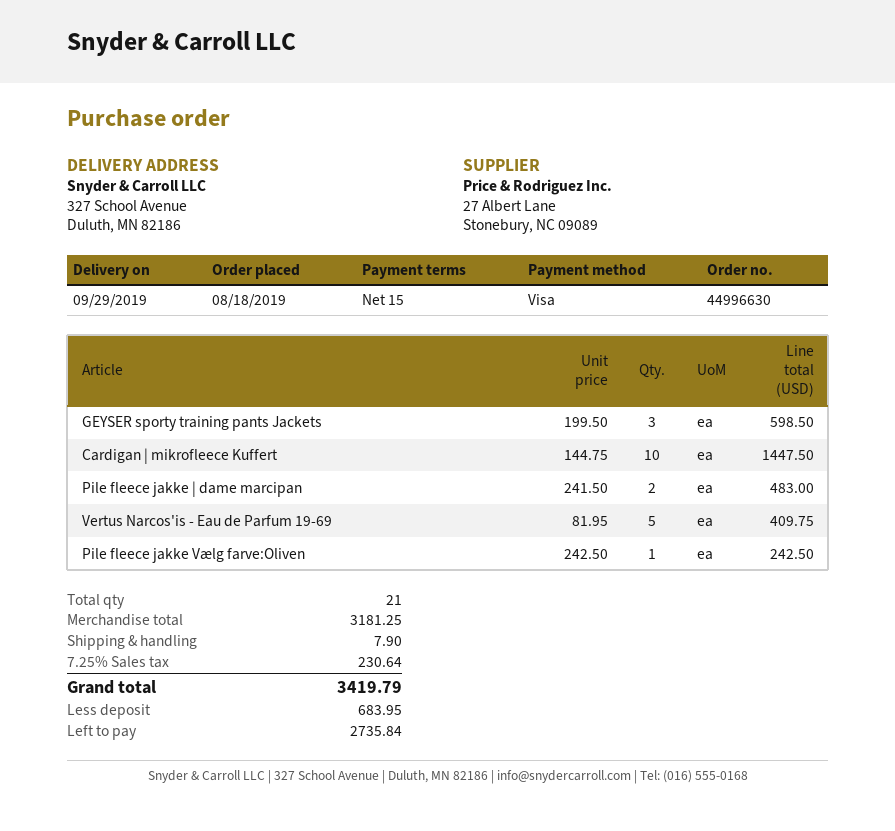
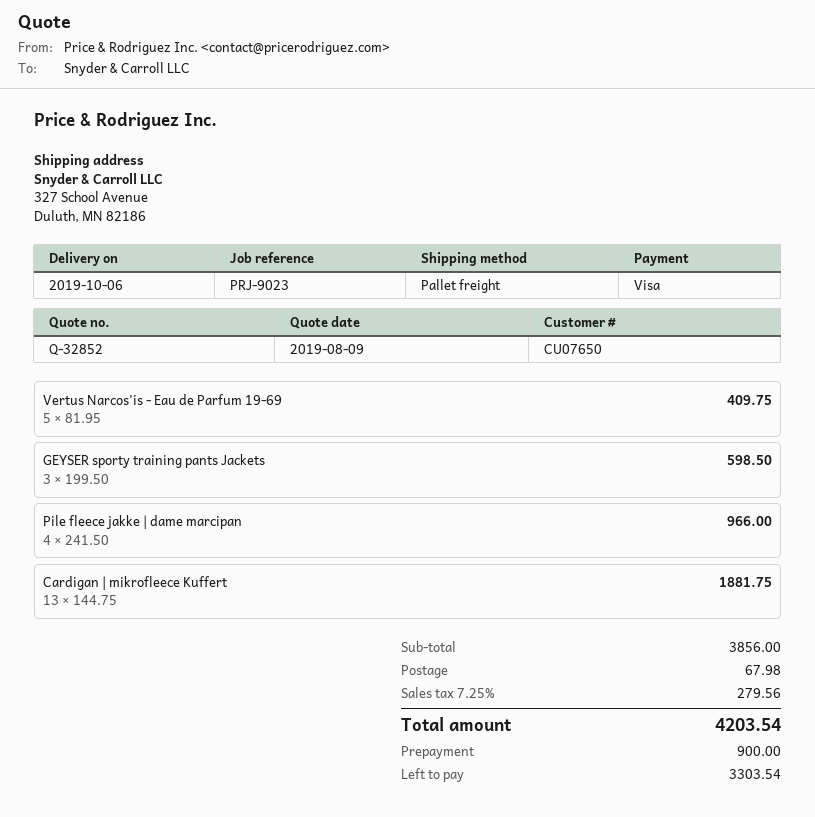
delivery date: 2019-09-29 -> 2019-10-06
Cardigan | mikrofleece Kuffert: 10 x 144.75 = 1447.50 -> 13 x 144.75 = 1881.75
Pile fleece jakke | dame marcipan: 2 x 241.50 = 483.00 -> 4 x 241.50 = 966.00
Pile fleece jakke Vælg farve:Oliven: 1 x 242.50 = 242.50 -> none
subtotal: 3181.25 -> 3856.00
shipping: 7.90 -> 67.98
tax: 7.25% = 230.64 -> 7.25% = 279.56
total: 3419.79 -> 4203.54
deposit: 683.95 -> 900.00
balance: 2735.84 -> 3303.54

